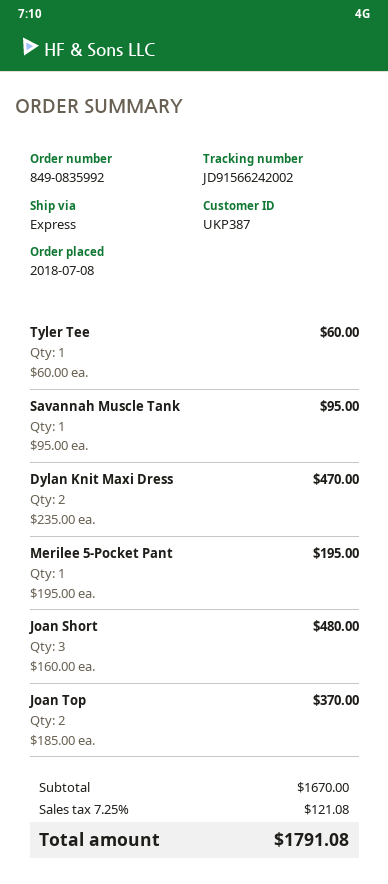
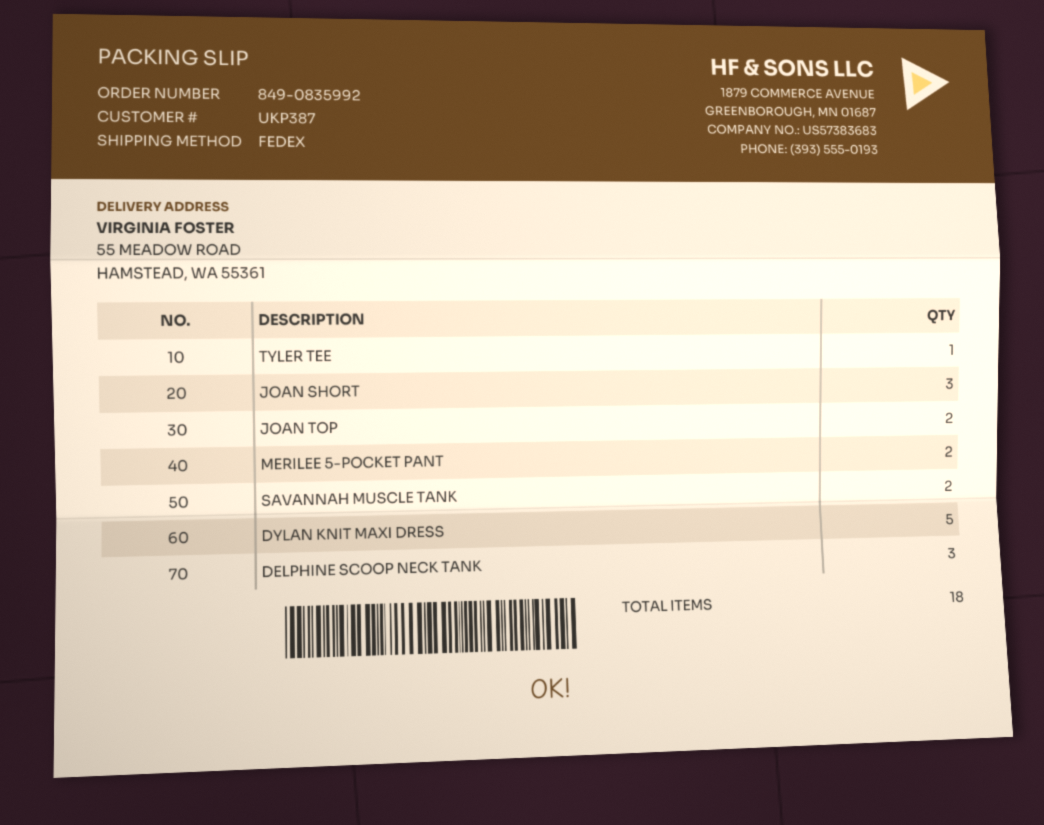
shipping method: express -> FedEx
Savannah Muscle Tank: 1 -> 2
Dylan Knit Maxi Dress: 2 -> 5
Merilee 5-Pocket Pant: 1 -> 2
DELPHINE SCOOP NECK TANK: none -> 3

